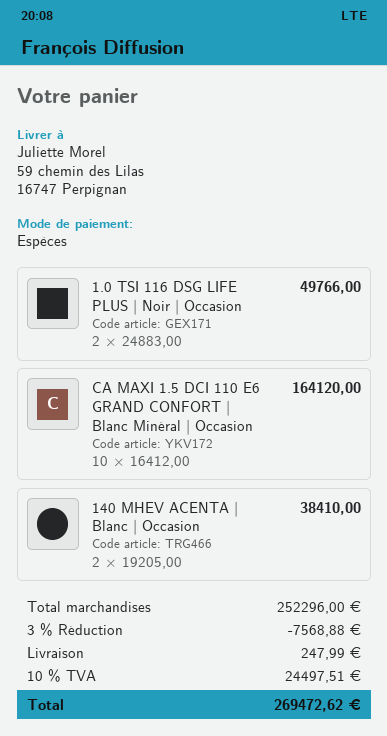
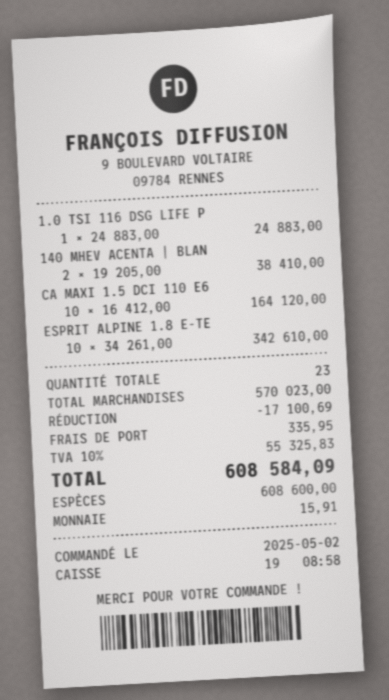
1.0 TSI 116 DSG LIFE PLUS | Noir | Occasion: 2 x 24883.00 = 49766.00 -> 1 x 24883.00 = 24883.00
ESPRIT ALPINE 1.8 E-TE: none -> 10 x 34261.00 = 342610.00
subtotal: 252296.00 -> 570023.00
discount: 7568.88 -> 17100.69
shipping: 247.99 -> 335.95
tax: 10% = 24497.51 -> 10% = 55325.83
total: 269472.62 -> 608584.09

